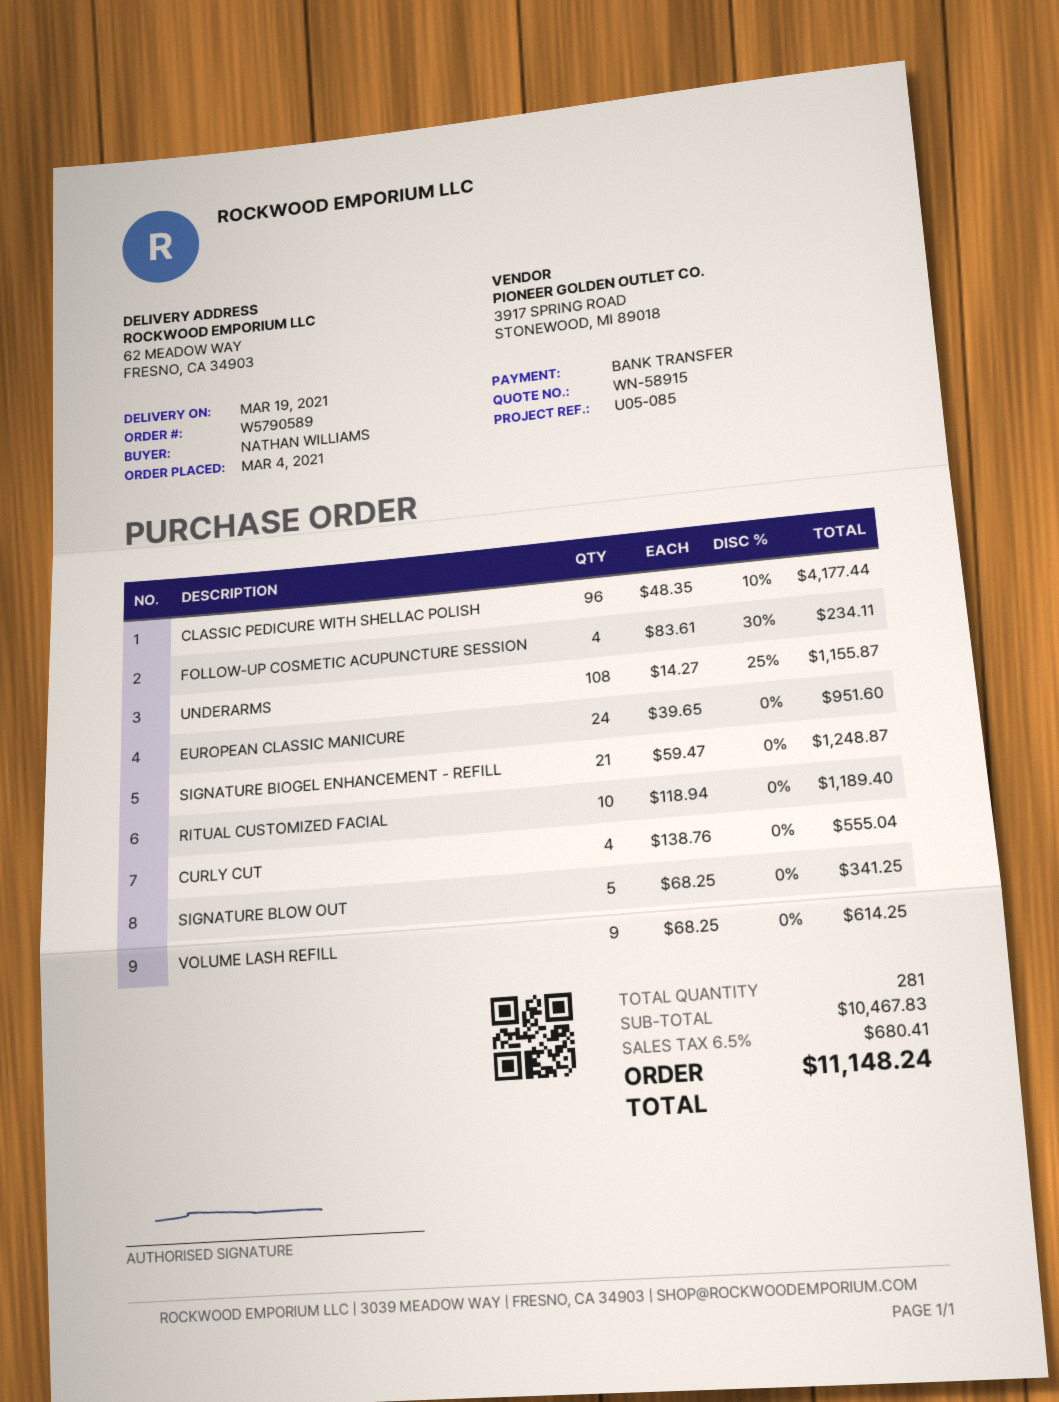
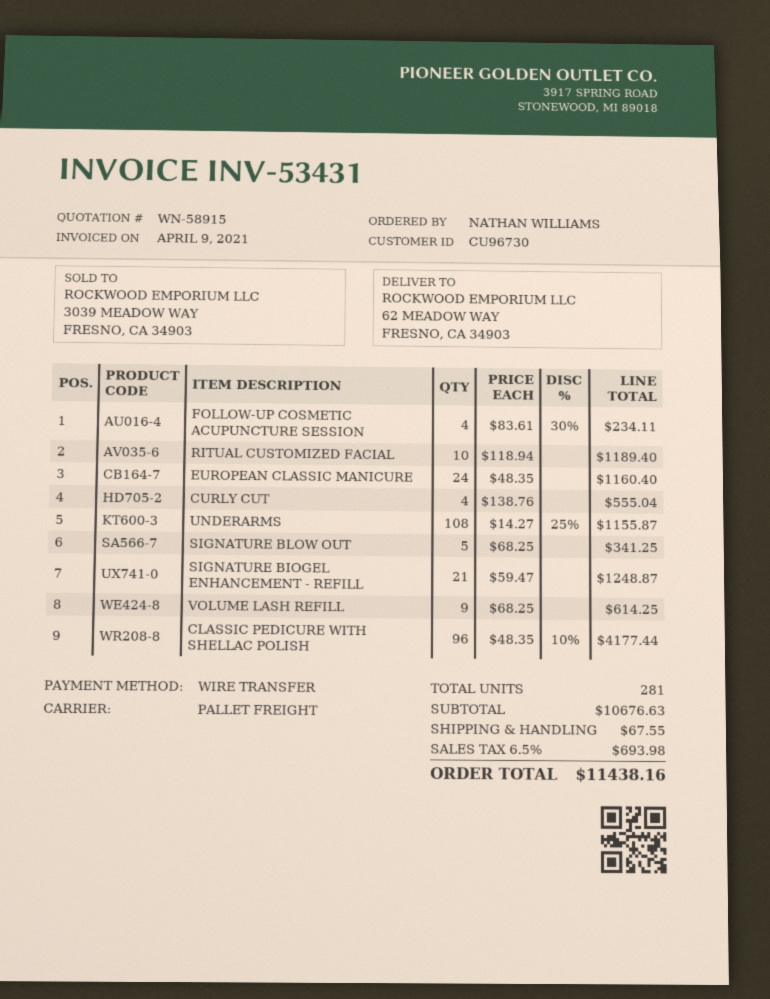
EUROPEAN CLASSIC MANICURE: 24 x 39.65 = 951.60 -> 24 x 48.35 = 1160.40
subtotal: 10467.83 -> 10676.63
shipping: none -> 67.55
tax: 6.5% = 680.41 -> 6.5% = 693.98
total: 11148.24 -> 11438.16

